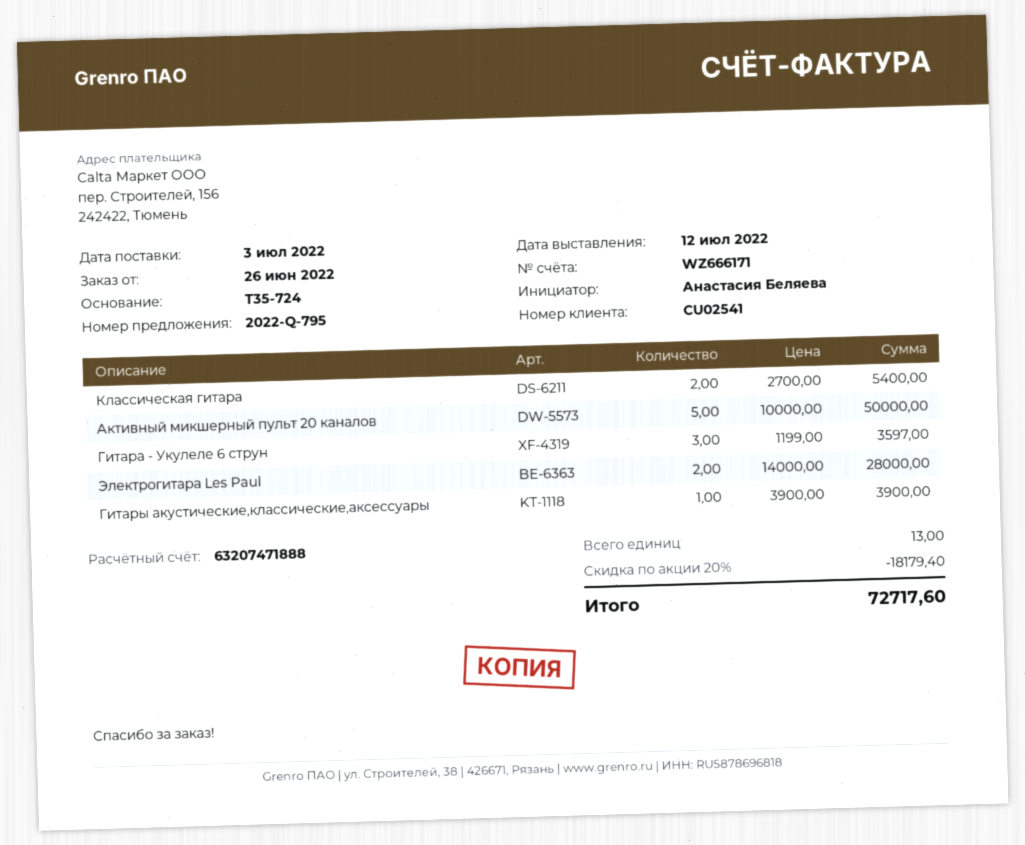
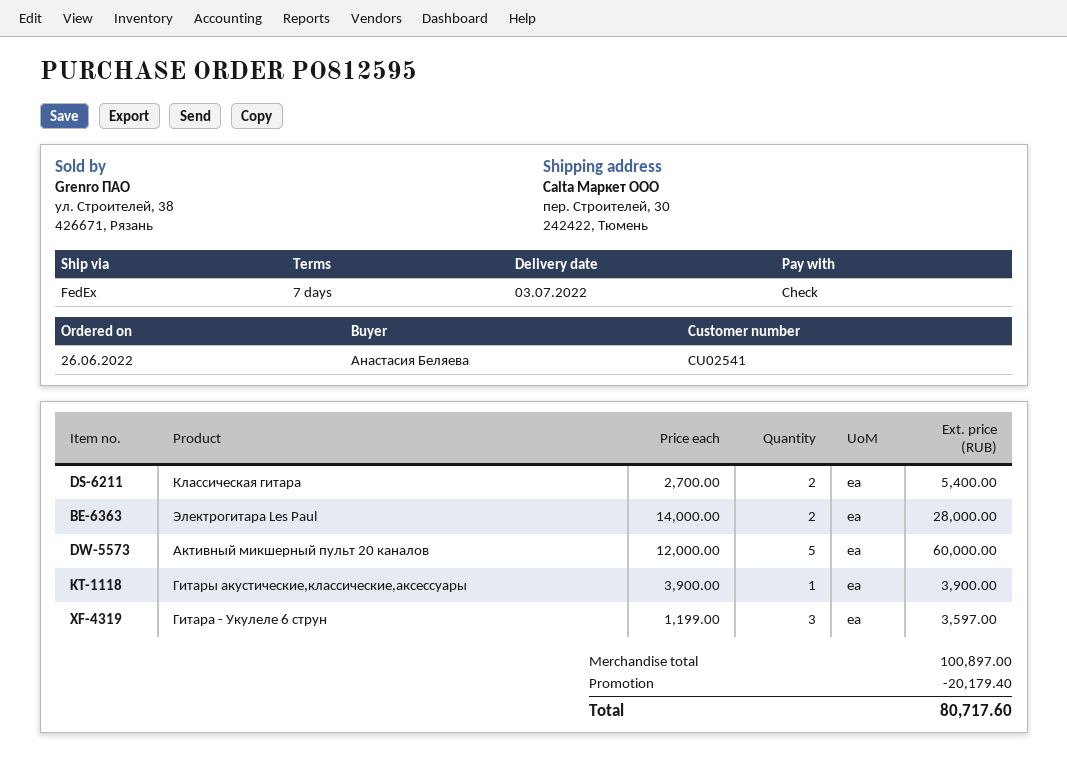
Активный микшерный пульт 20 каналов: 5 x 10000.00 = 50000.00 -> 5 x 12000.00 = 60000.00
discount: 18179.40 -> 20179.40
total: 72717.60 -> 80717.60

